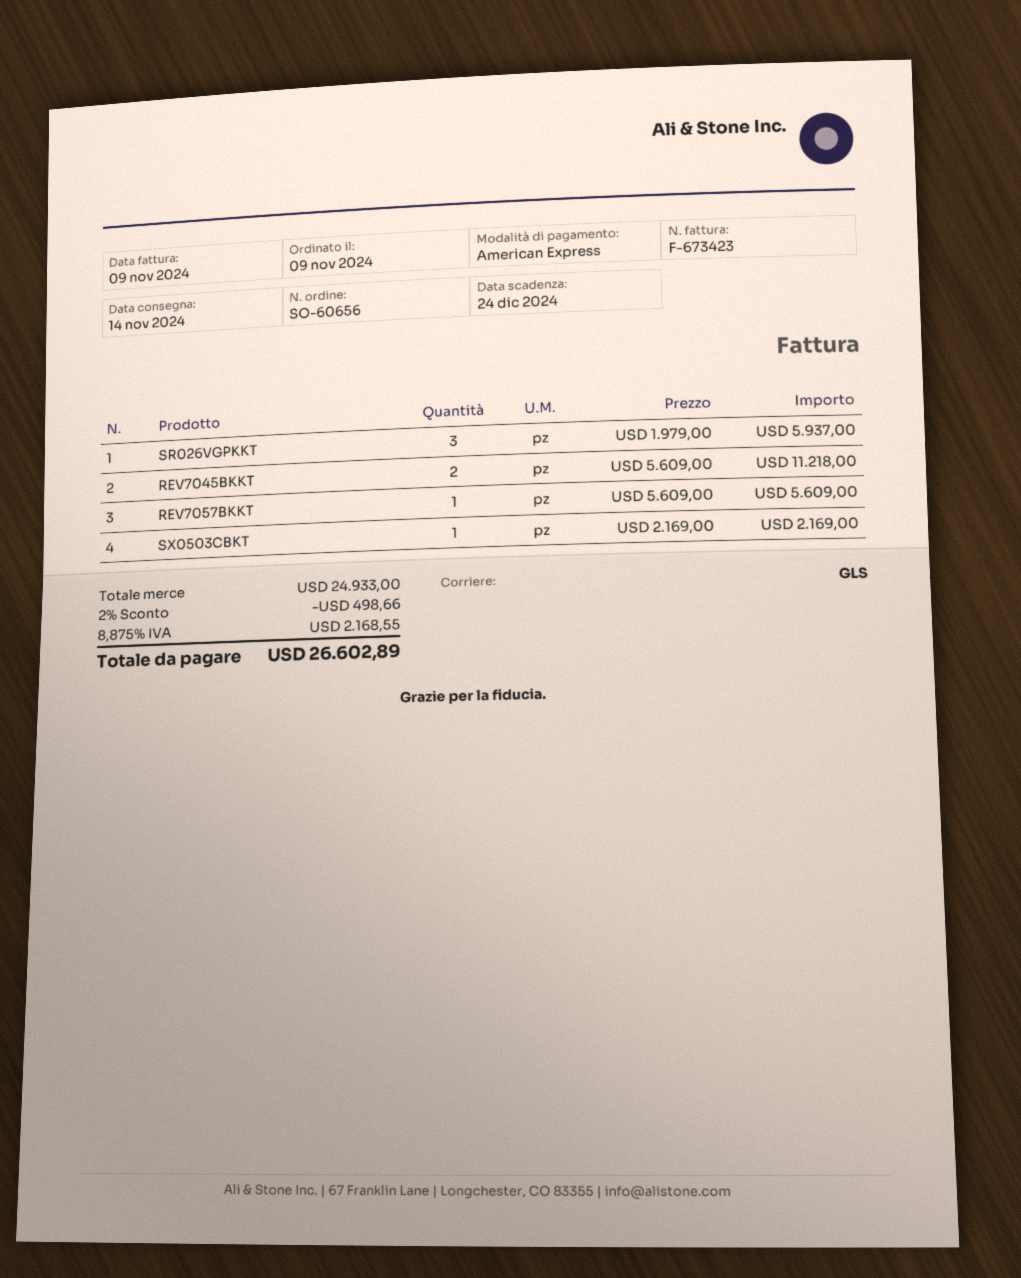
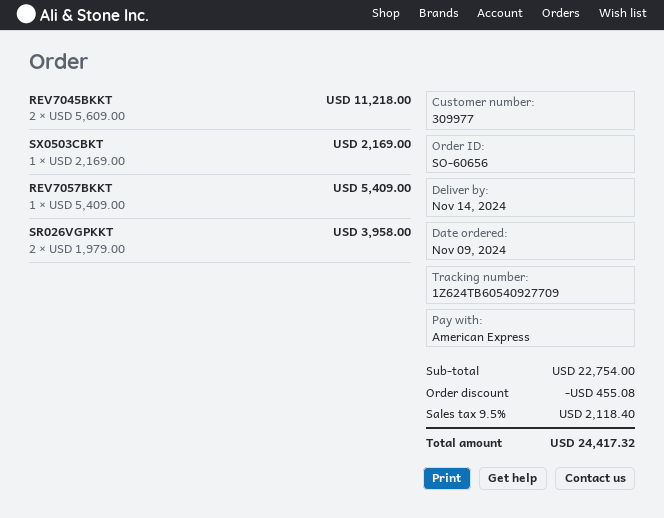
SR026VGPKKT: 3 x 1979.00 = 5937.00 -> 2 x 1979.00 = 3958.00
REV7057BKKT: 1 x 5609.00 = 5609.00 -> 1 x 5409.00 = 5409.00
subtotal: 24933.00 -> 22754.00
discount: 498.66 -> 455.08
tax: 8.875% = 2168.55 -> 9.5% = 2118.40
total: 26602.89 -> 24417.32

